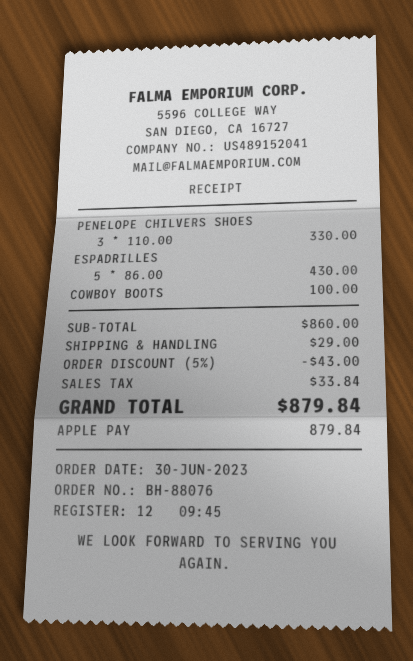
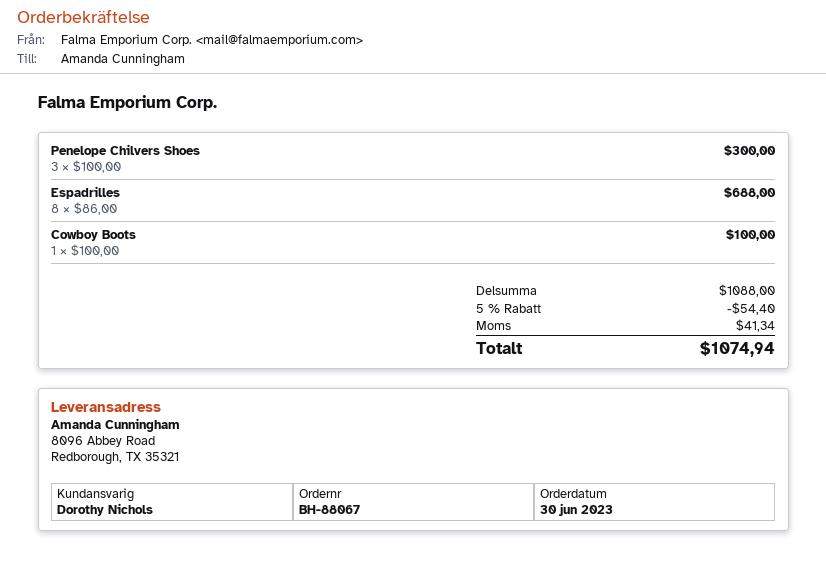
order number: BH-88076 -> BH-88067
PENELOPE CHILVERS SHOES: 3 x 110.00 = 330.00 -> 3 x 100.00 = 300.00
ESPADRILLES: 5 x 86.00 = 430.00 -> 8 x 86.00 = 688.00
subtotal: 860.00 -> 1088.00
discount: 5% = 43.00 -> 5% = 54.40
shipping: 29.00 -> none
tax: 33.84 -> 41.34
total: 879.84 -> 1074.94

